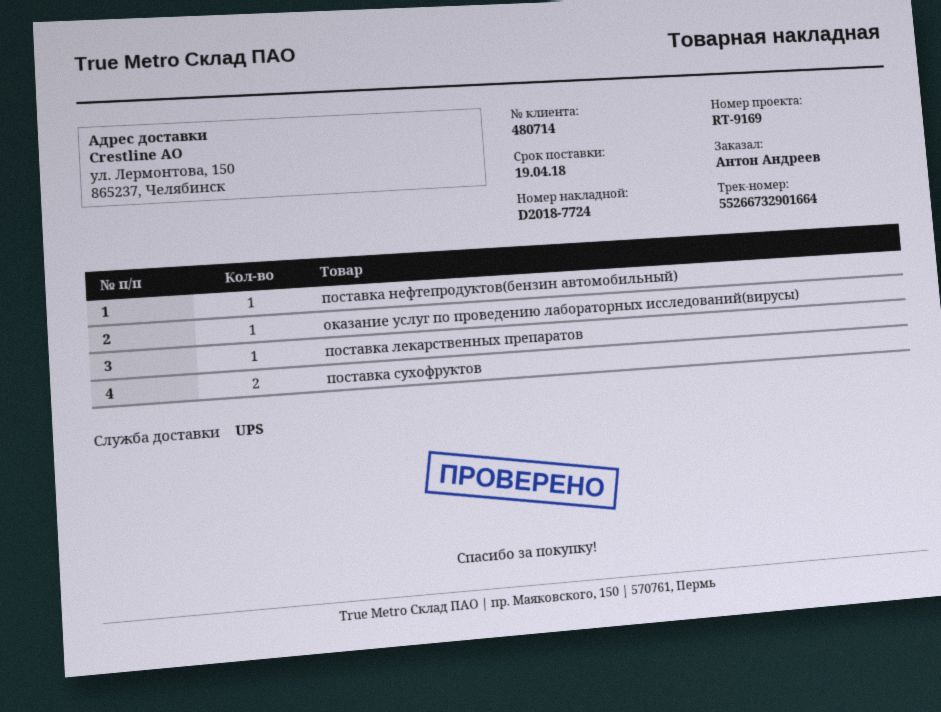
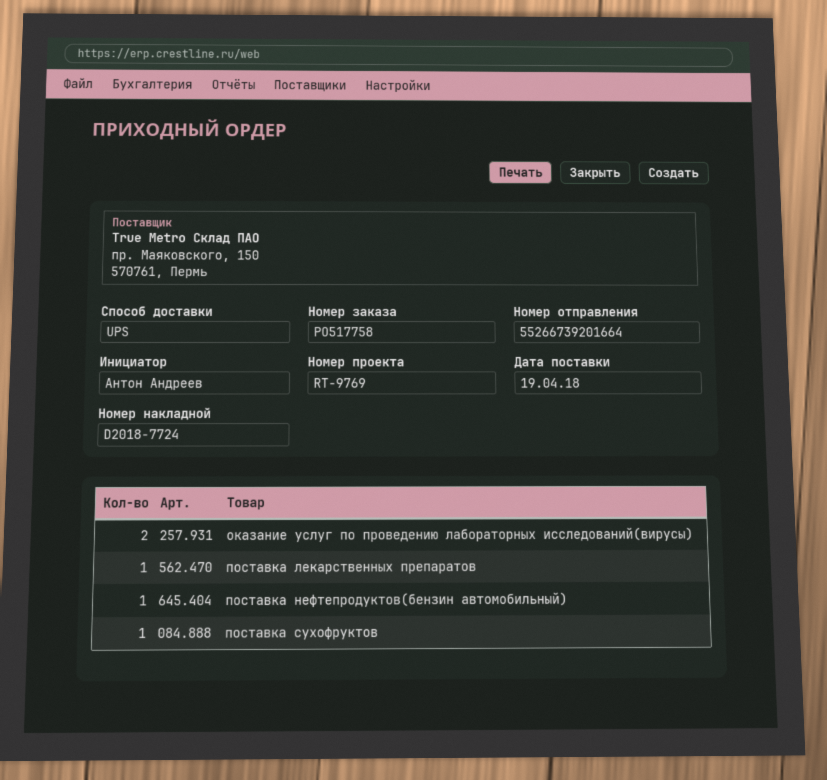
reference: RT-9169 -> RT-9769
tracking number: 55266732901664 -> 55266739201664
оказание услуг по проведению лабораторных исследований(вирусы): 1 -> 2
поставка сухофруктов: 2 -> 1

